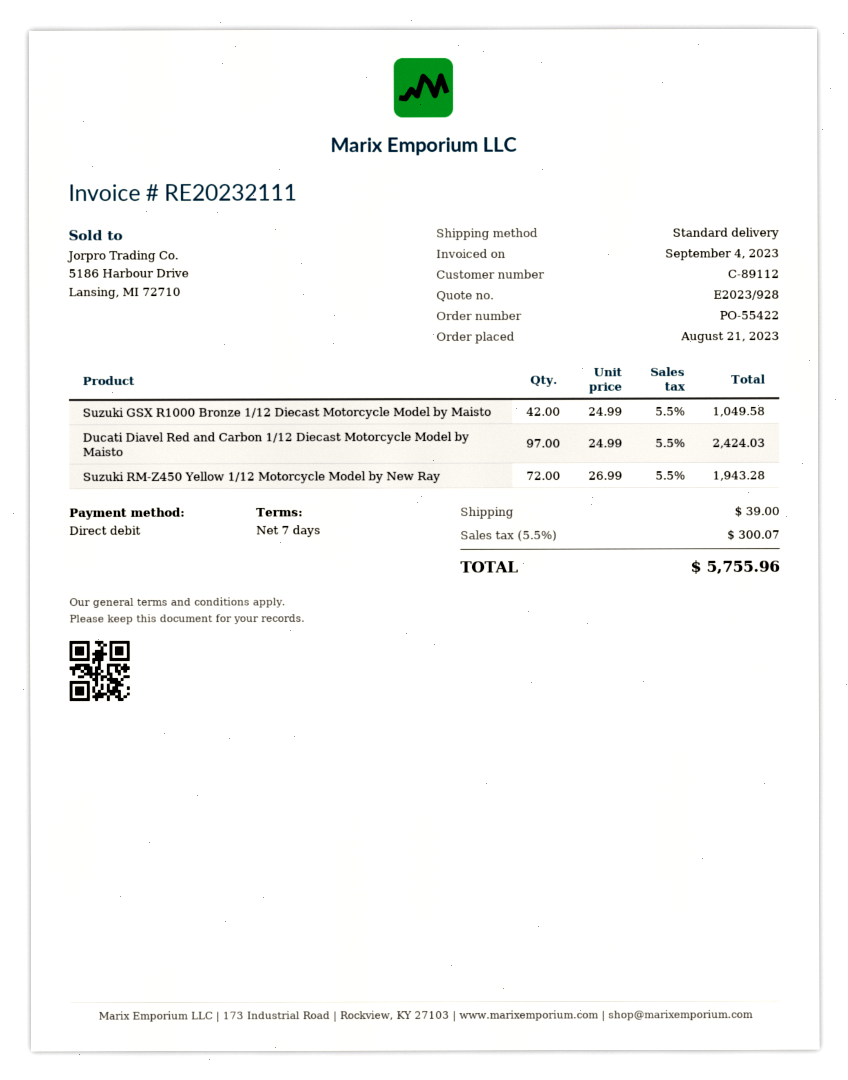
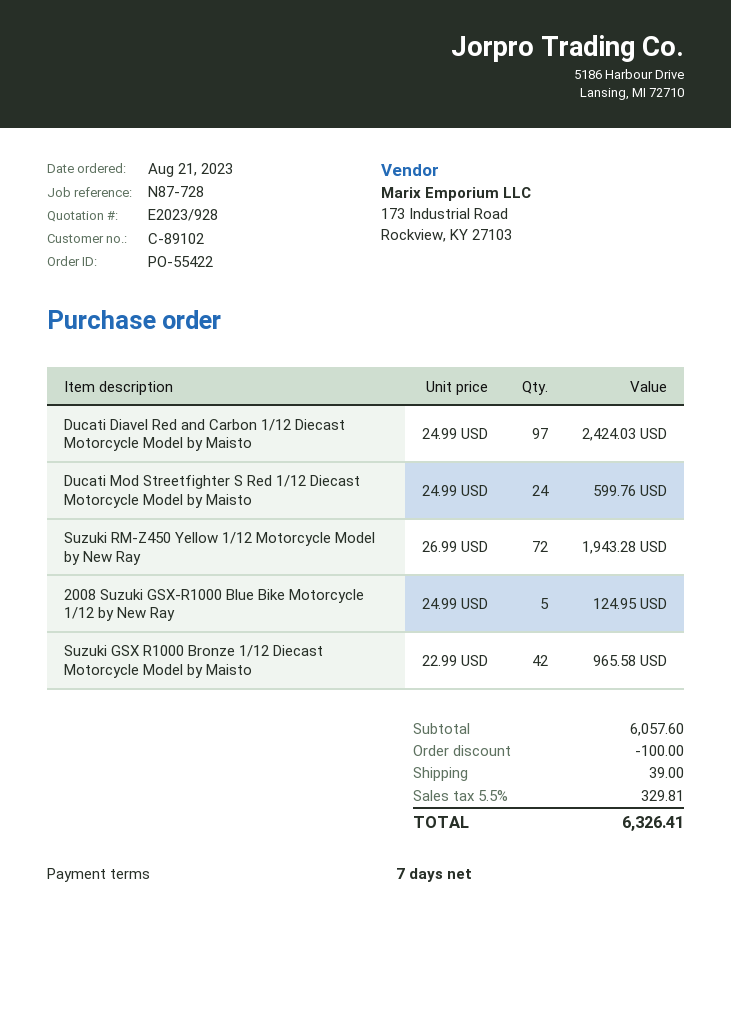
customer number: C-89112 -> C-89102
Suzuki GSX R1000 Bronze 1/12 Diecast Motorcycle Model by Maisto: 42 x 24.99 = 1049.58 -> 42 x 22.99 = 965.58
Ducati Mod Streetfighter S Red 1/12 Diecast Motorcycle Model by Maisto: none -> 24 x 24.99 = 599.76
2008 Suzuki GSX-R1000 Blue Bike Motorcycle 1/12 by New Ray: none -> 5 x 24.99 = 124.95
discount: none -> 100.00
tax: 5.5% = 300.07 -> 5.5% = 329.81
total: 5755.96 -> 6326.41

